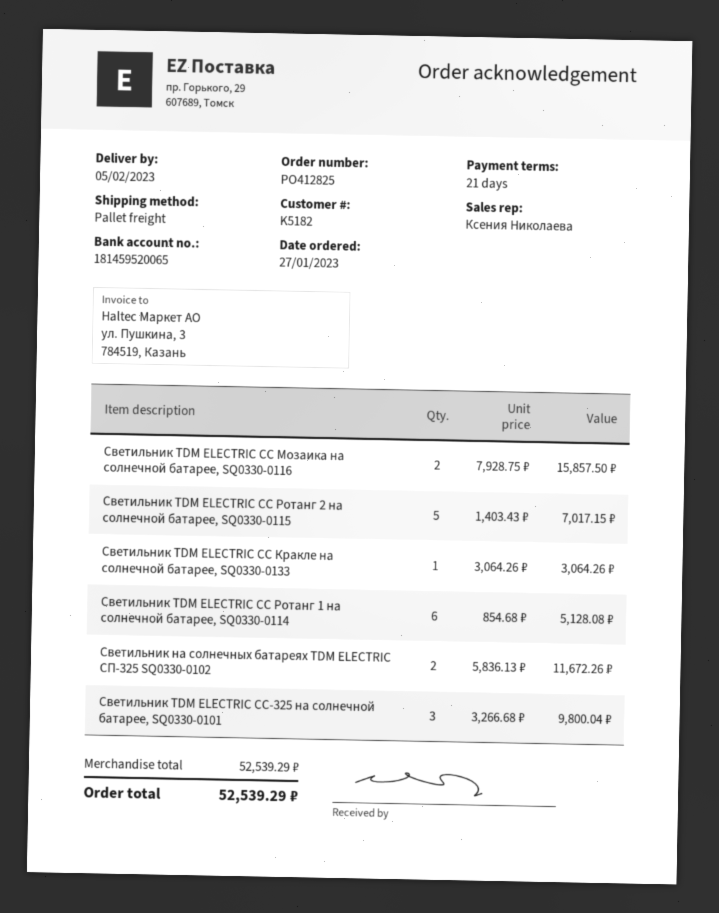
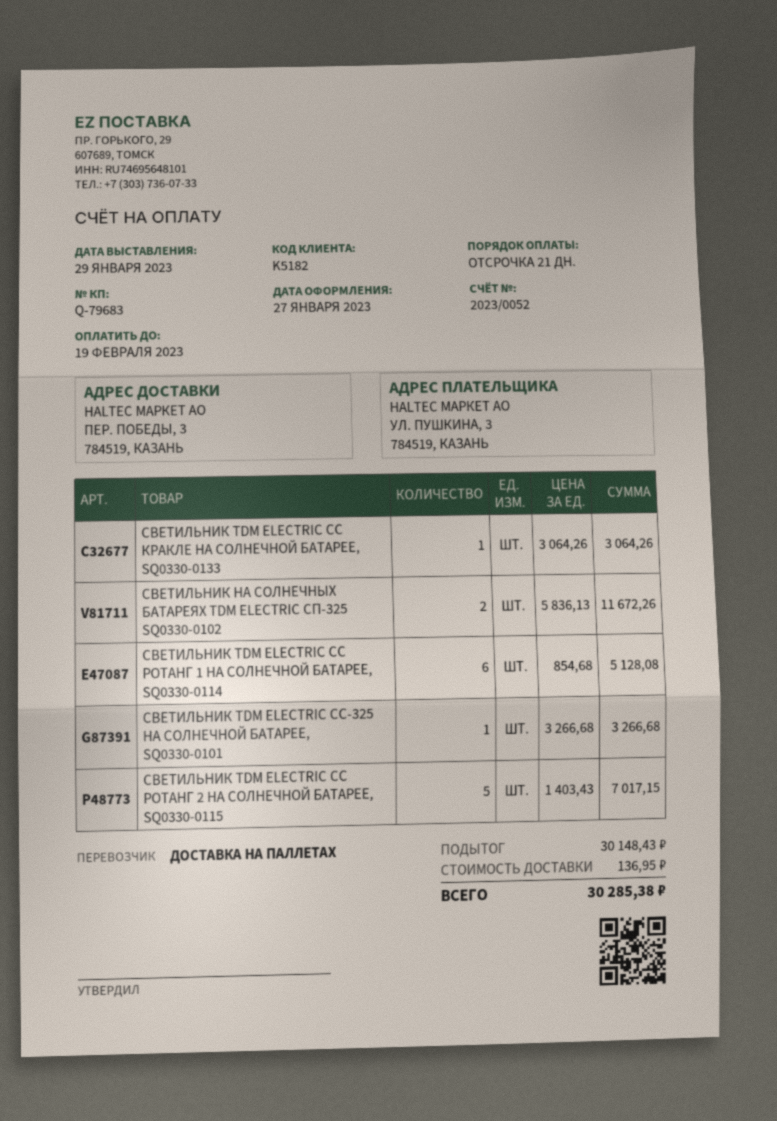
Светильник TDM ELECTRIC СС Мозаика на солнечной батарее, SQ0330-0116: 2 x 7928.75 = 15857.50 -> none
Светильник TDM ELECTRIC СС-325 на солнечной батарее, SQ0330-0101: 3 x 3266.68 = 9800.04 -> 1 x 3266.68 = 3266.68
subtotal: 52539.29 -> 30148.43
shipping: none -> 136.95
total: 52539.29 -> 30285.38

